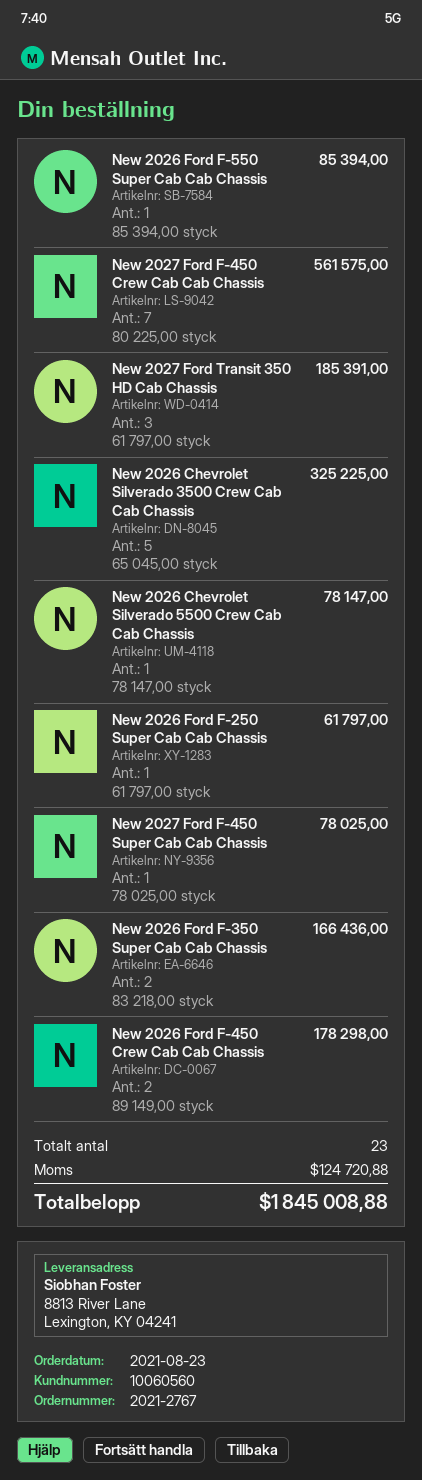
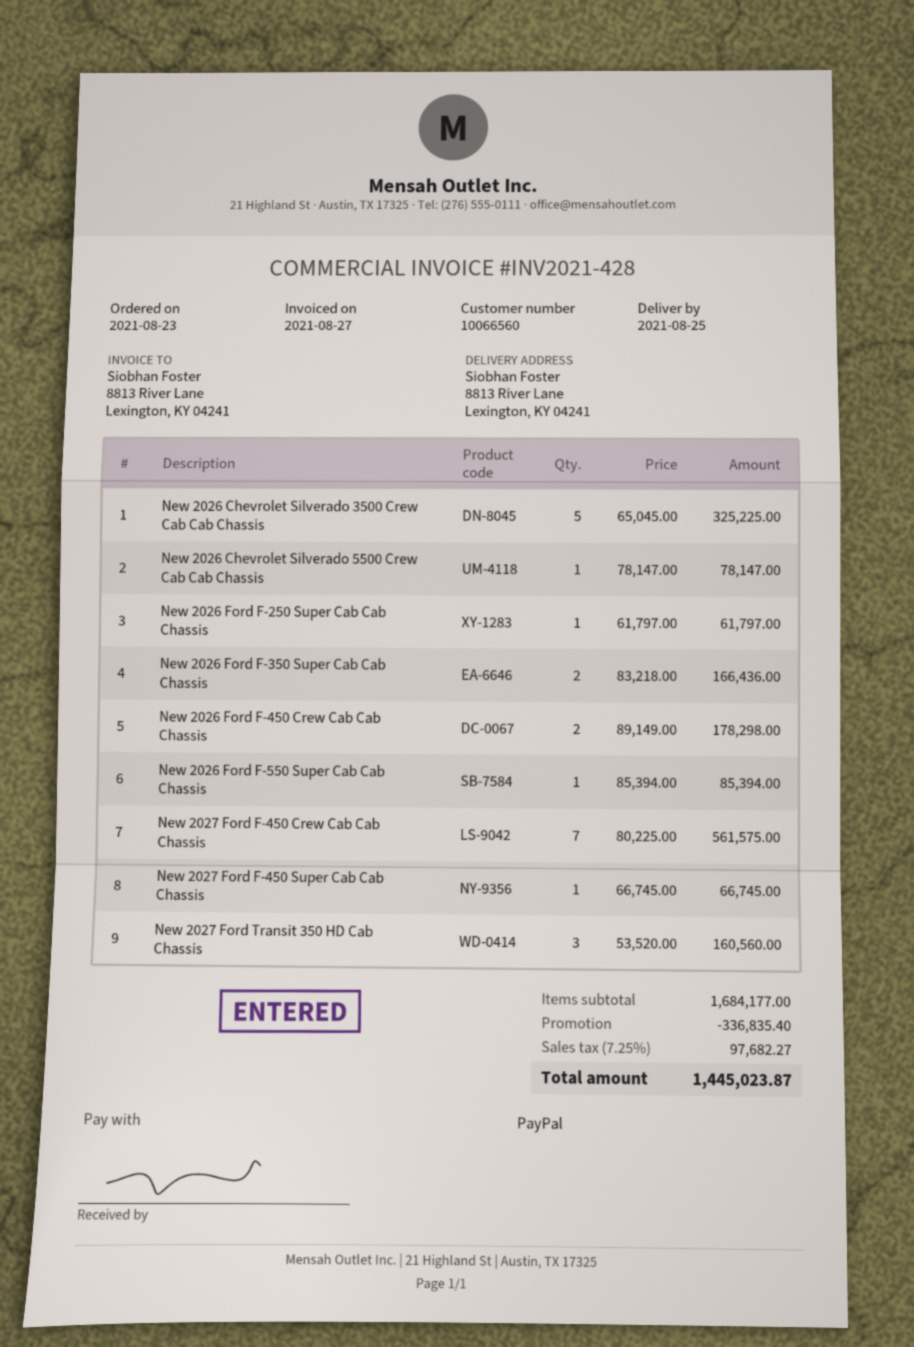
customer number: 10060560 -> 10066560
New 2027 Ford Transit 350 HD Cab Chassis: 3 x 61797.00 = 185391.00 -> 3 x 53520.00 = 160560.00
New 2027 Ford F-450 Super Cab Cab Chassis: 1 x 78025.00 = 78025.00 -> 1 x 66745.00 = 66745.00
discount: none -> 336835.40
tax: 124720.88 -> 97682.27
total: 1845008.88 -> 1445023.87

